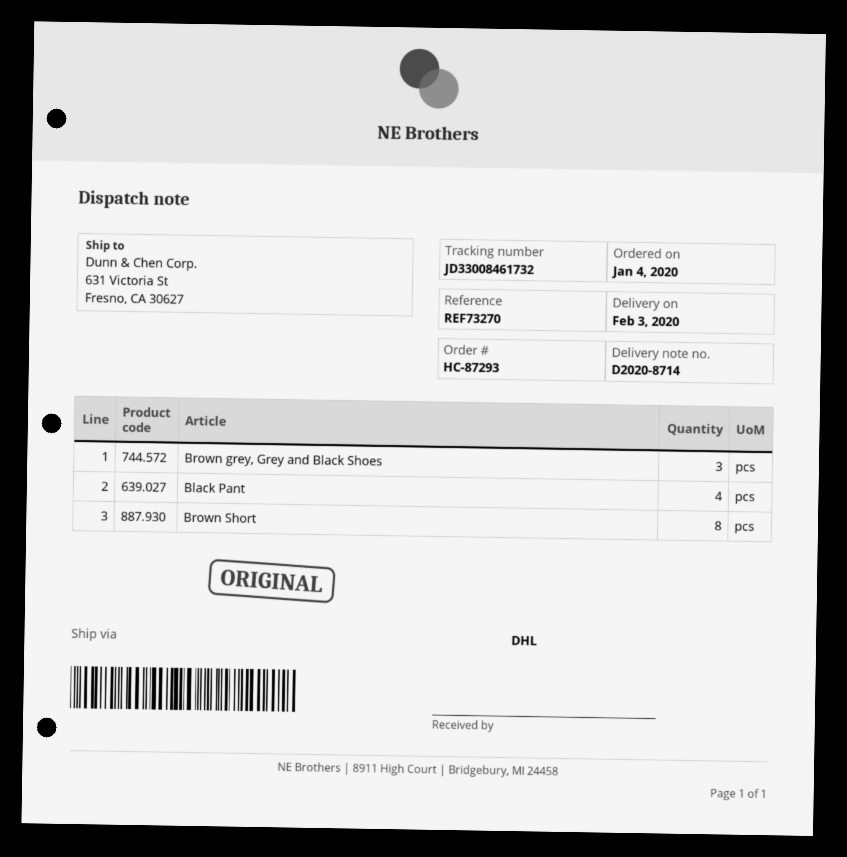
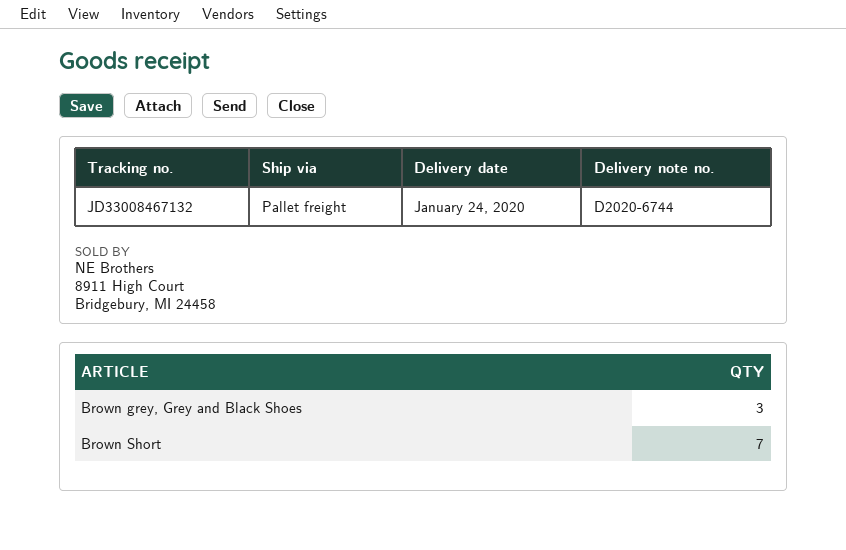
delivery note number: D2020-8714 -> D2020-6744
delivery date: 2020-02-03 -> 2020-01-24
shipping method: DHL -> pallet freight
tracking number: JD33008461732 -> JD33008467132
Black Pant: 4 -> none
Brown Short: 8 -> 7

